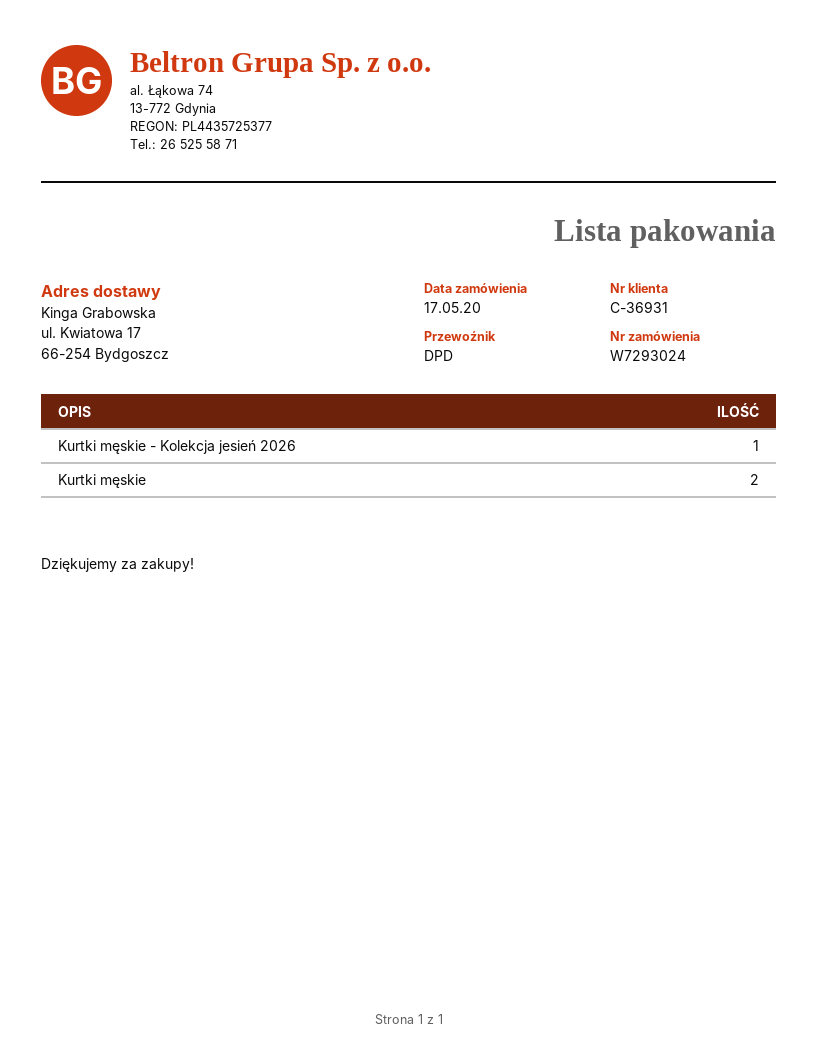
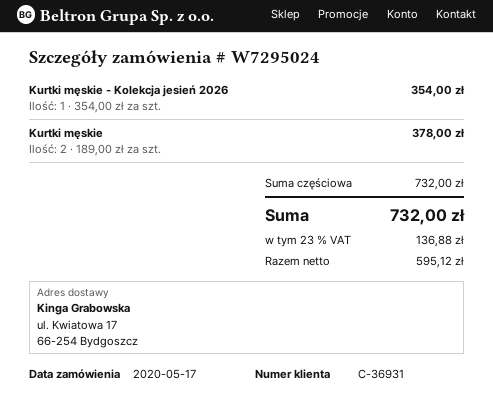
order number: W7293024 -> W7295024

